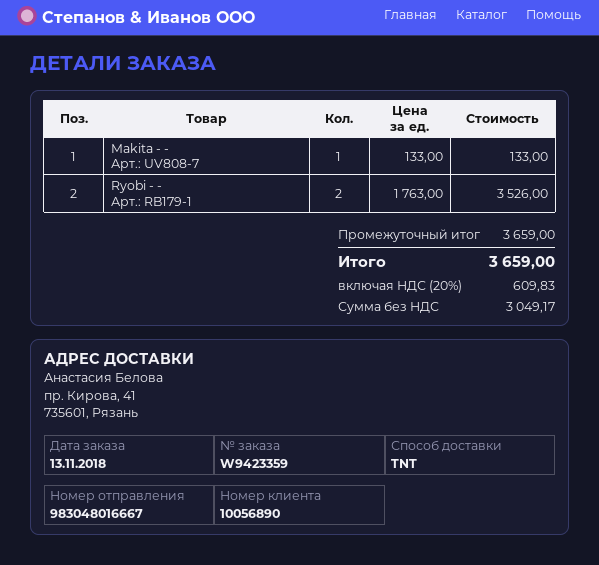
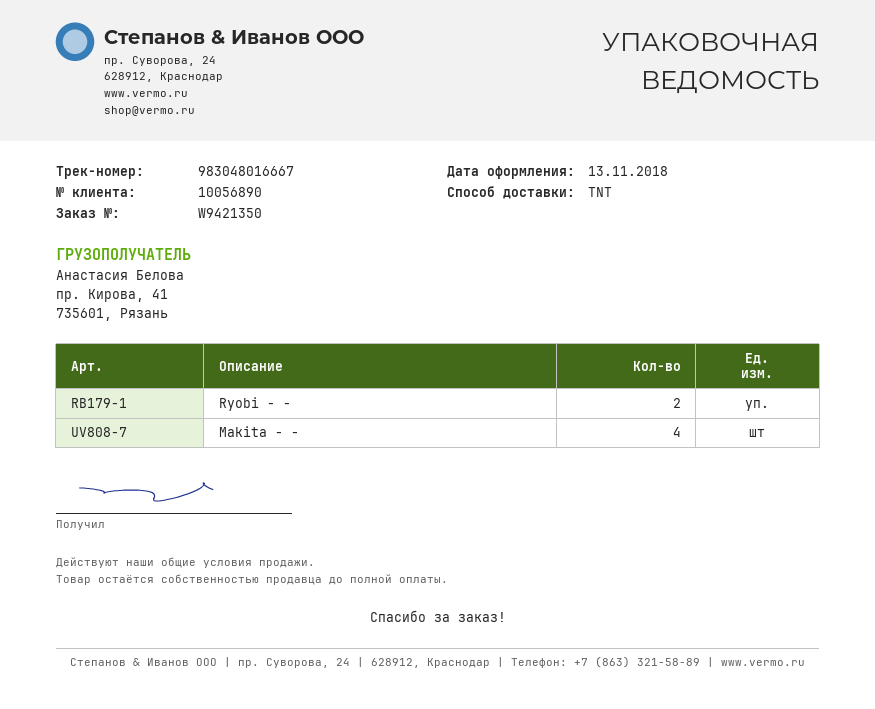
order number: W9423359 -> W9421350
Makita - -: 1 -> 4

